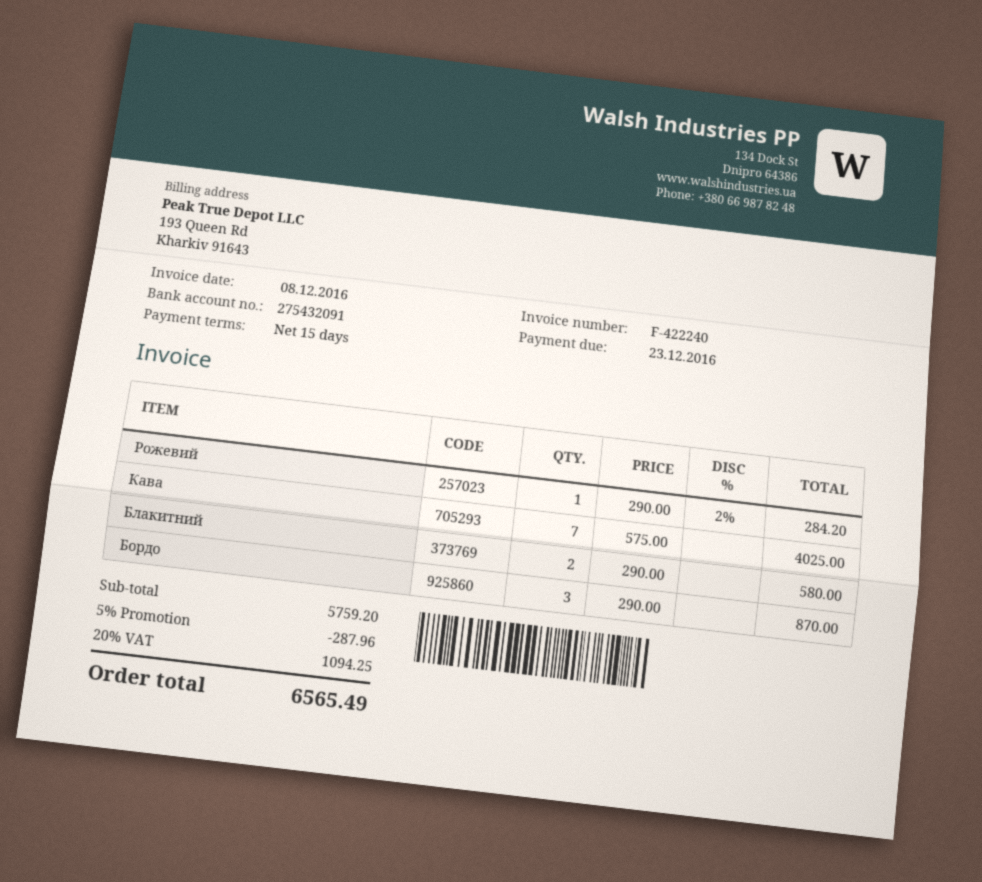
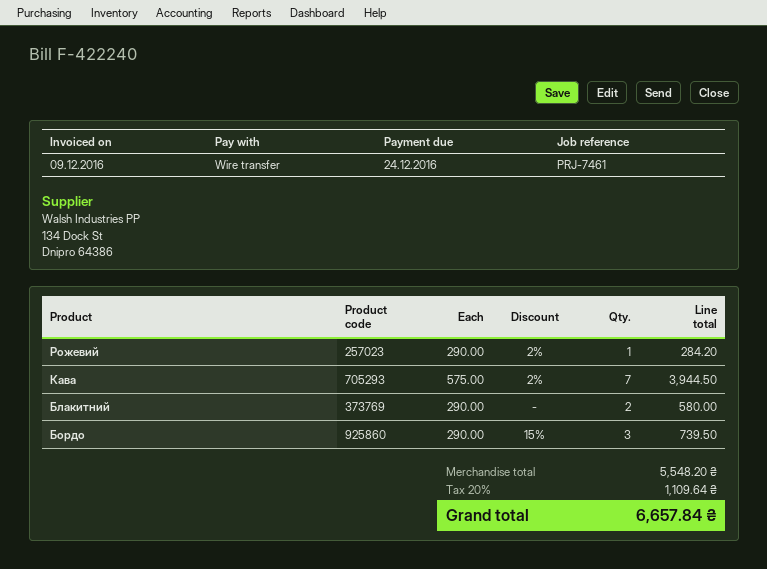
invoice date: 2016-12-08 -> 2016-12-09
due date: 2016-12-23 -> 2016-12-24
Кава: 7 x 575.00 = 4025.00 -> 7 x 575.00 - 2% = 3944.50
Бордо: 3 x 290.00 = 870.00 -> 3 x 290.00 - 15% = 739.50
subtotal: 5759.20 -> 5548.20
discount: 5% = 287.96 -> none
tax: 20% = 1094.25 -> 20% = 1109.64
total: 6565.49 -> 6657.84

